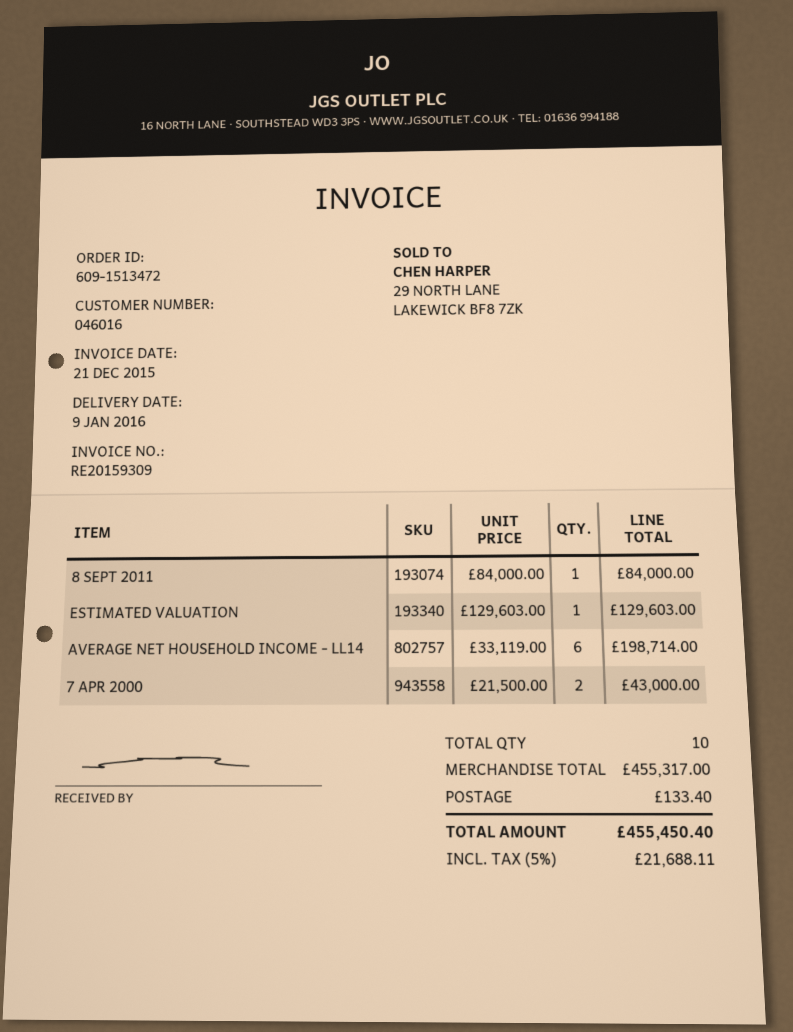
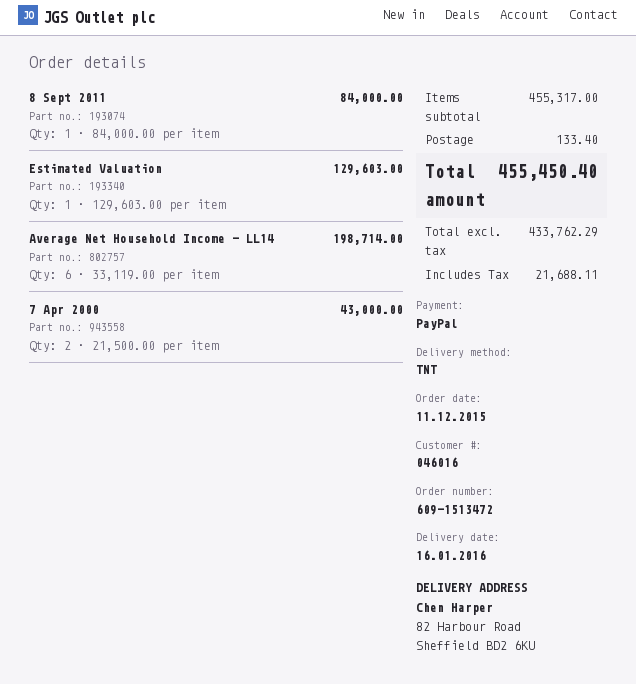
delivery date: 2016-01-09 -> 2016-01-16

